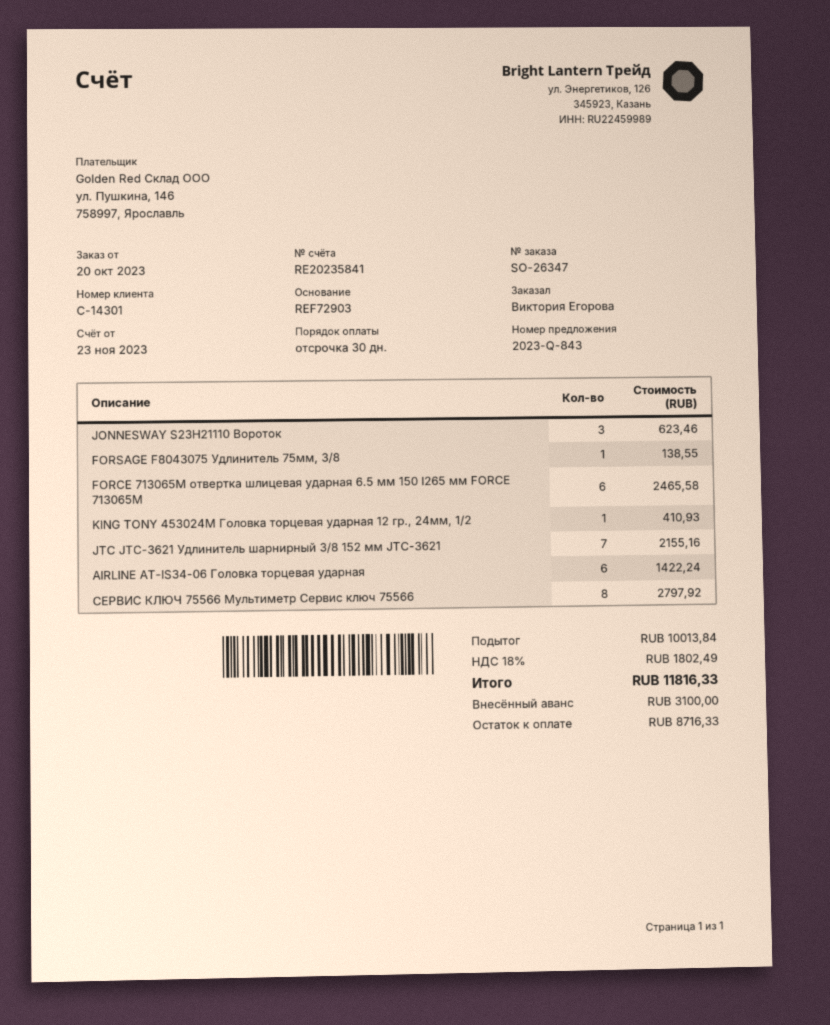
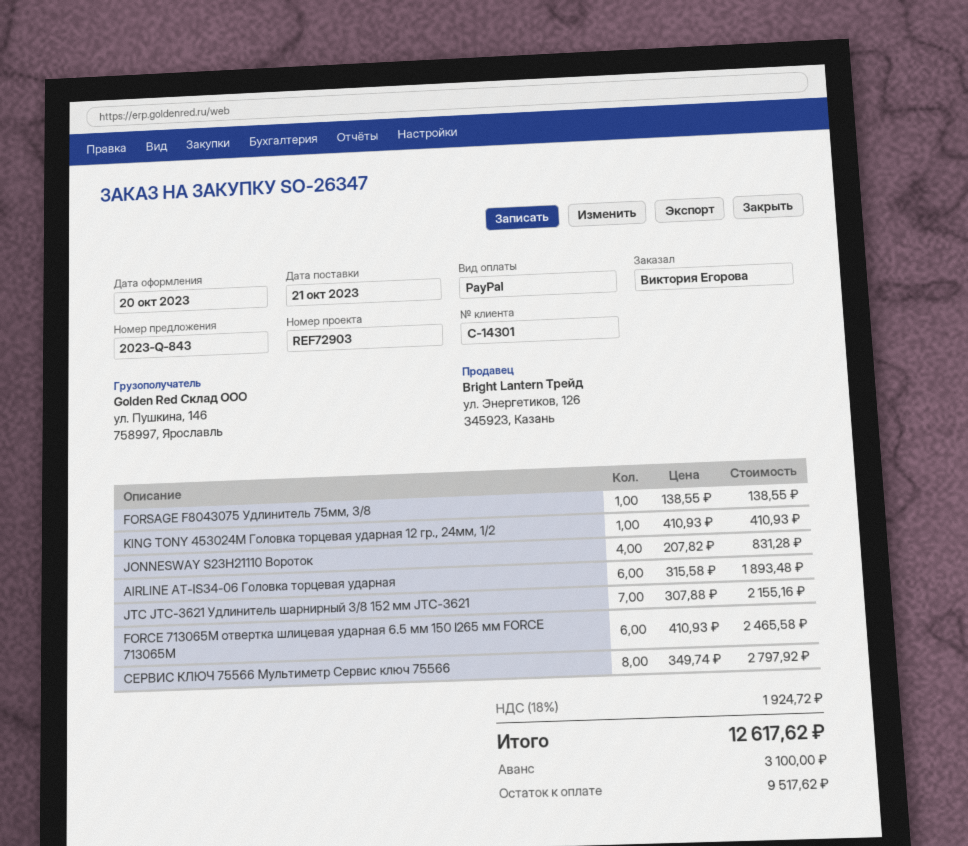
JONNESWAY S23H21110 Вороток: 3 for 623.46 -> 4 for 831.28
AIRLINE AT-IS34-06 Головка торцевая ударная: 6 for 1422.24 -> 6 for 1893.48
tax: 18% = 1802.49 -> 18% = 1924.72
total: 11816.33 -> 12617.62
balance: 8716.33 -> 9517.62

